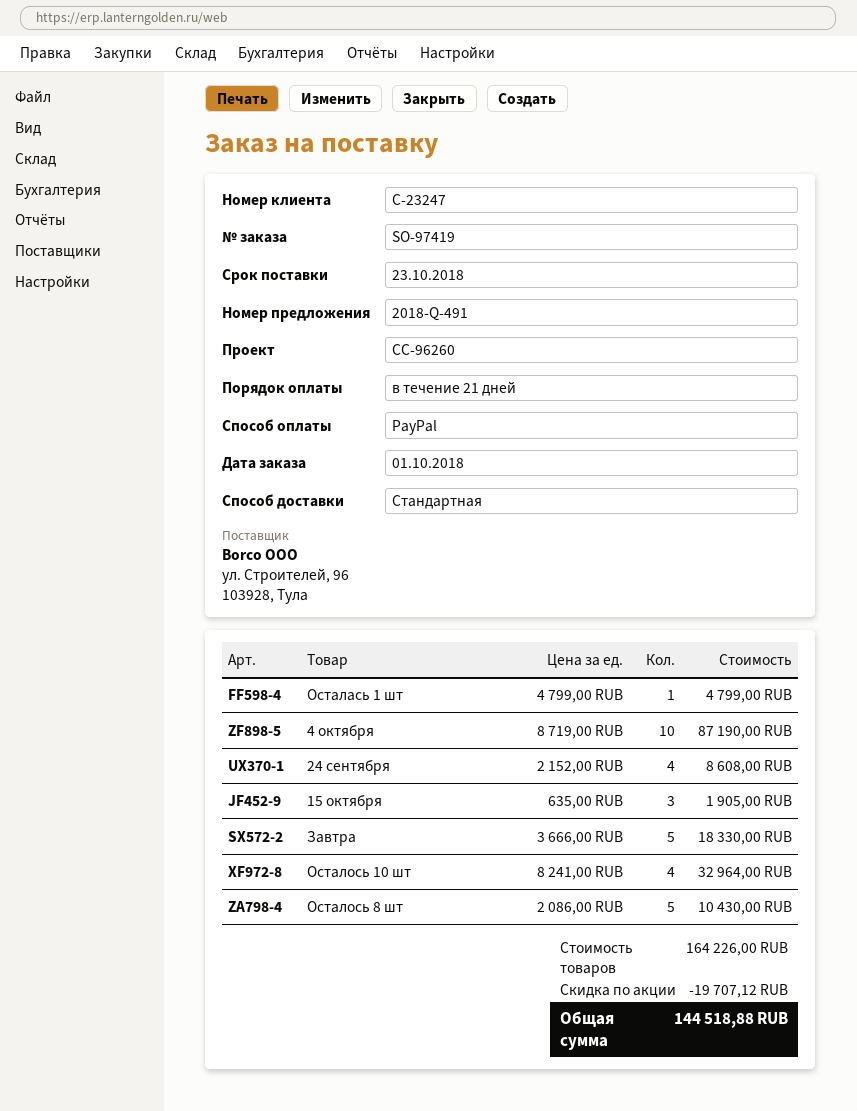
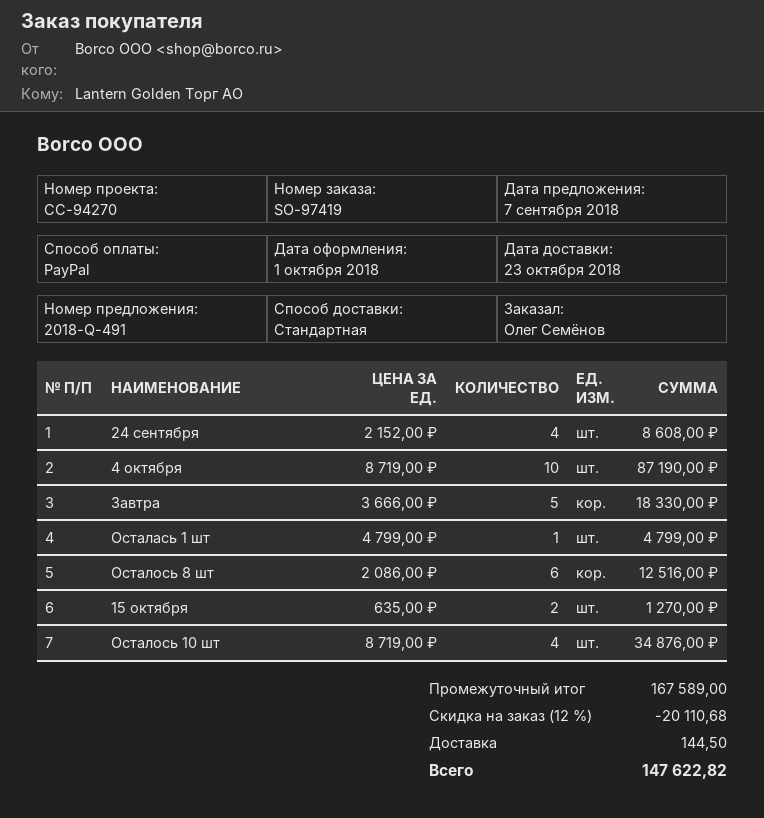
reference: CC-96260 -> CC-94270
15 октября: 3 x 635.00 = 1905.00 -> 2 x 635.00 = 1270.00
Осталось 10 шт: 4 x 8241.00 = 32964.00 -> 4 x 8719.00 = 34876.00
Осталось 8 шт: 5 x 2086.00 = 10430.00 -> 6 x 2086.00 = 12516.00
subtotal: 164226.00 -> 167589.00
discount: 19707.12 -> 20110.68
shipping: none -> 144.50
total: 144518.88 -> 147622.82

